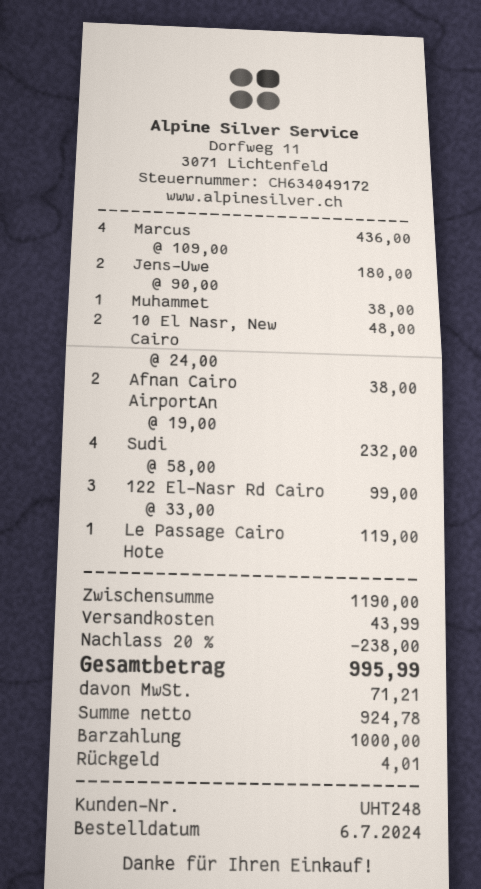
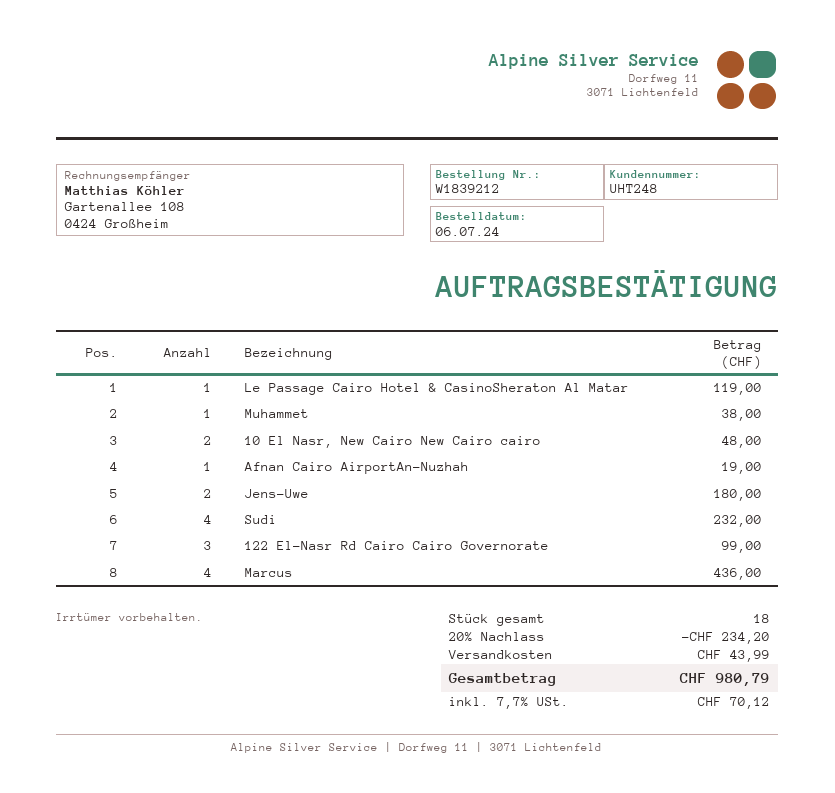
Afnan Cairo AirportAn: 2 for 38.00 -> 1 for 19.00
discount: 20% = 238.00 -> 20% = 234.20
tax: 71.21 -> 70.12
total: 995.99 -> 980.79

